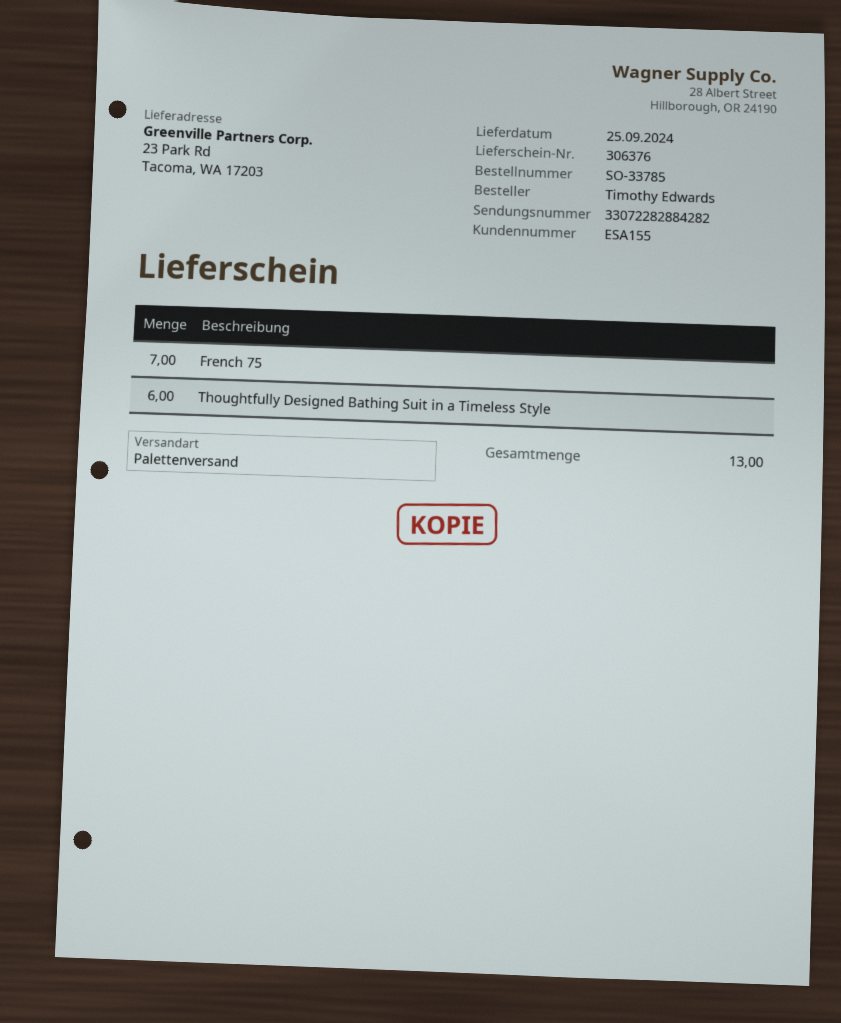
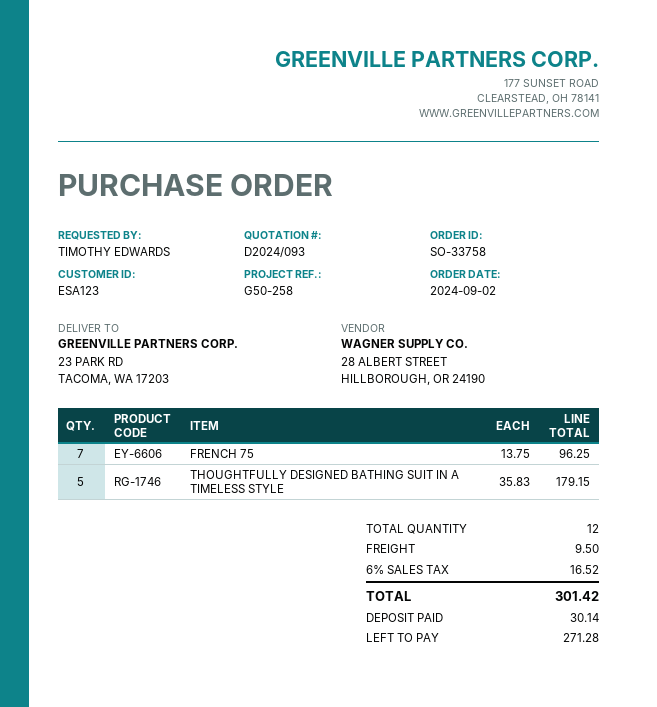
order number: SO-33785 -> SO-33758
customer number: ESA155 -> ESA123
Thoughtfully Designed Bathing Suit in a Timeless Style: 6 -> 5
total quantity: 13 -> 12

